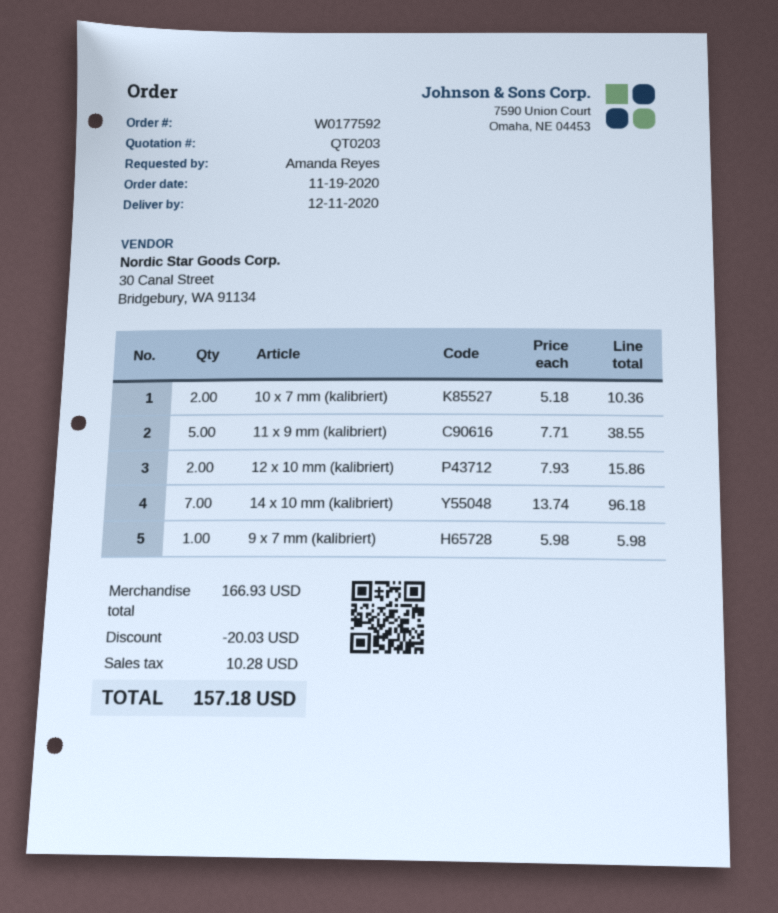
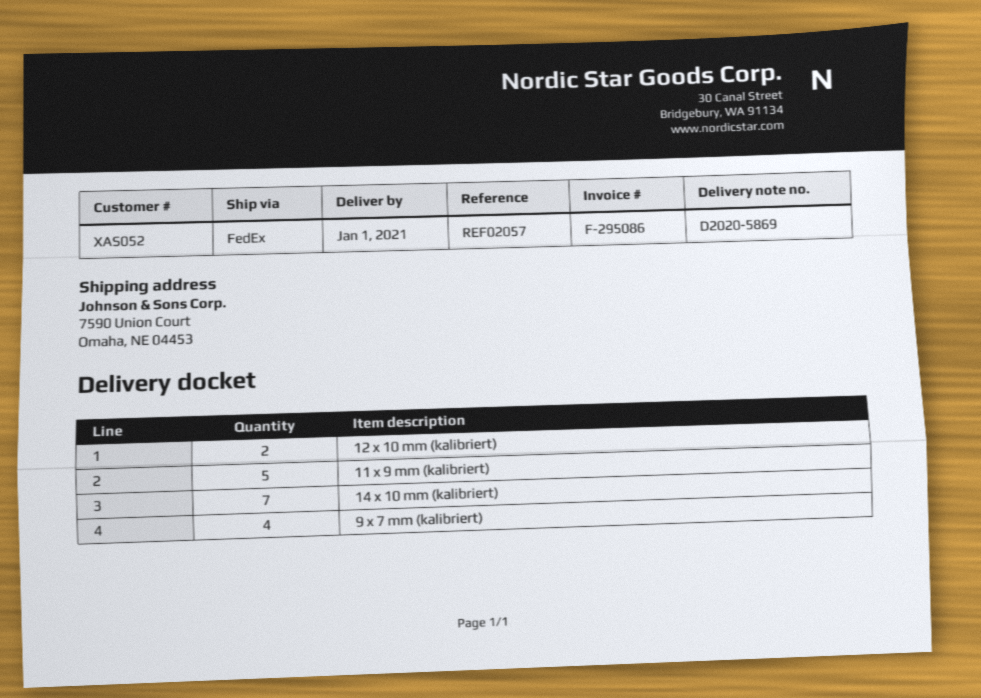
delivery date: 2020-12-11 -> 2021-01-01
10 x 7 mm (kalibriert): 2 -> none
9 x 7 mm (kalibriert): 1 -> 4

